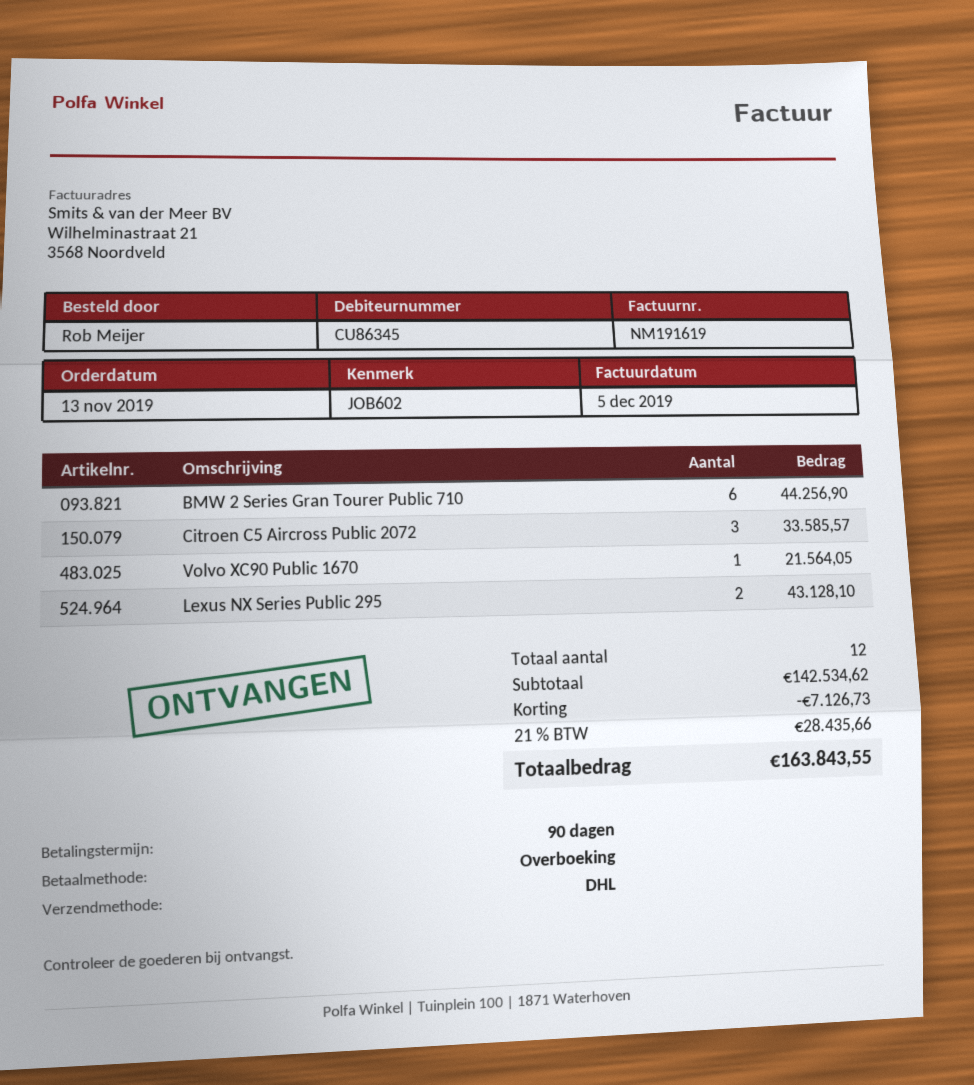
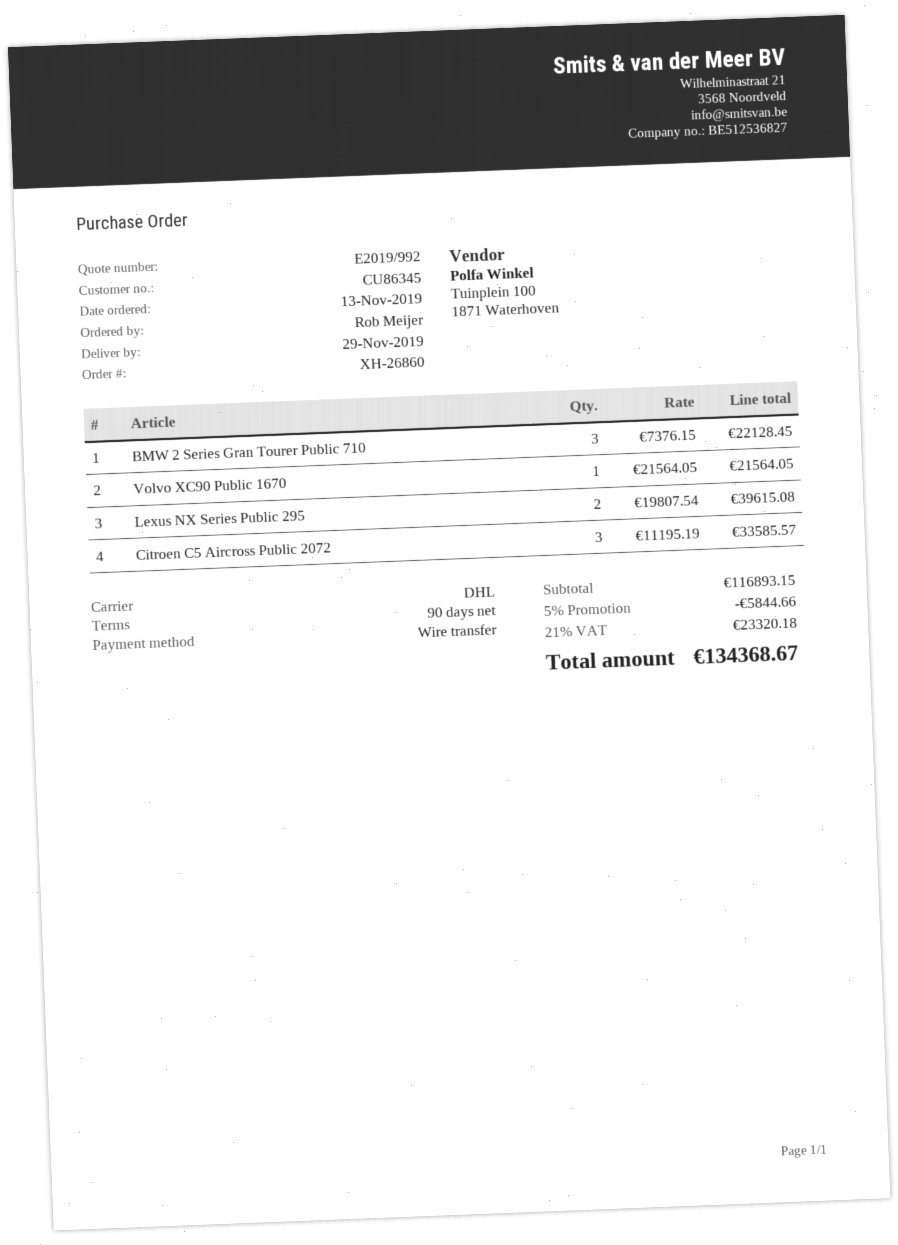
BMW 2 Series Gran Tourer Public 710: 6 for 44256.90 -> 3 for 22128.45
Lexus NX Series Public 295: 2 for 43128.10 -> 2 for 39615.08
subtotal: 142534.62 -> 116893.15
discount: 7126.73 -> 5844.66
tax: 21% = 28435.66 -> 21% = 23320.18
total: 163843.55 -> 134368.67

